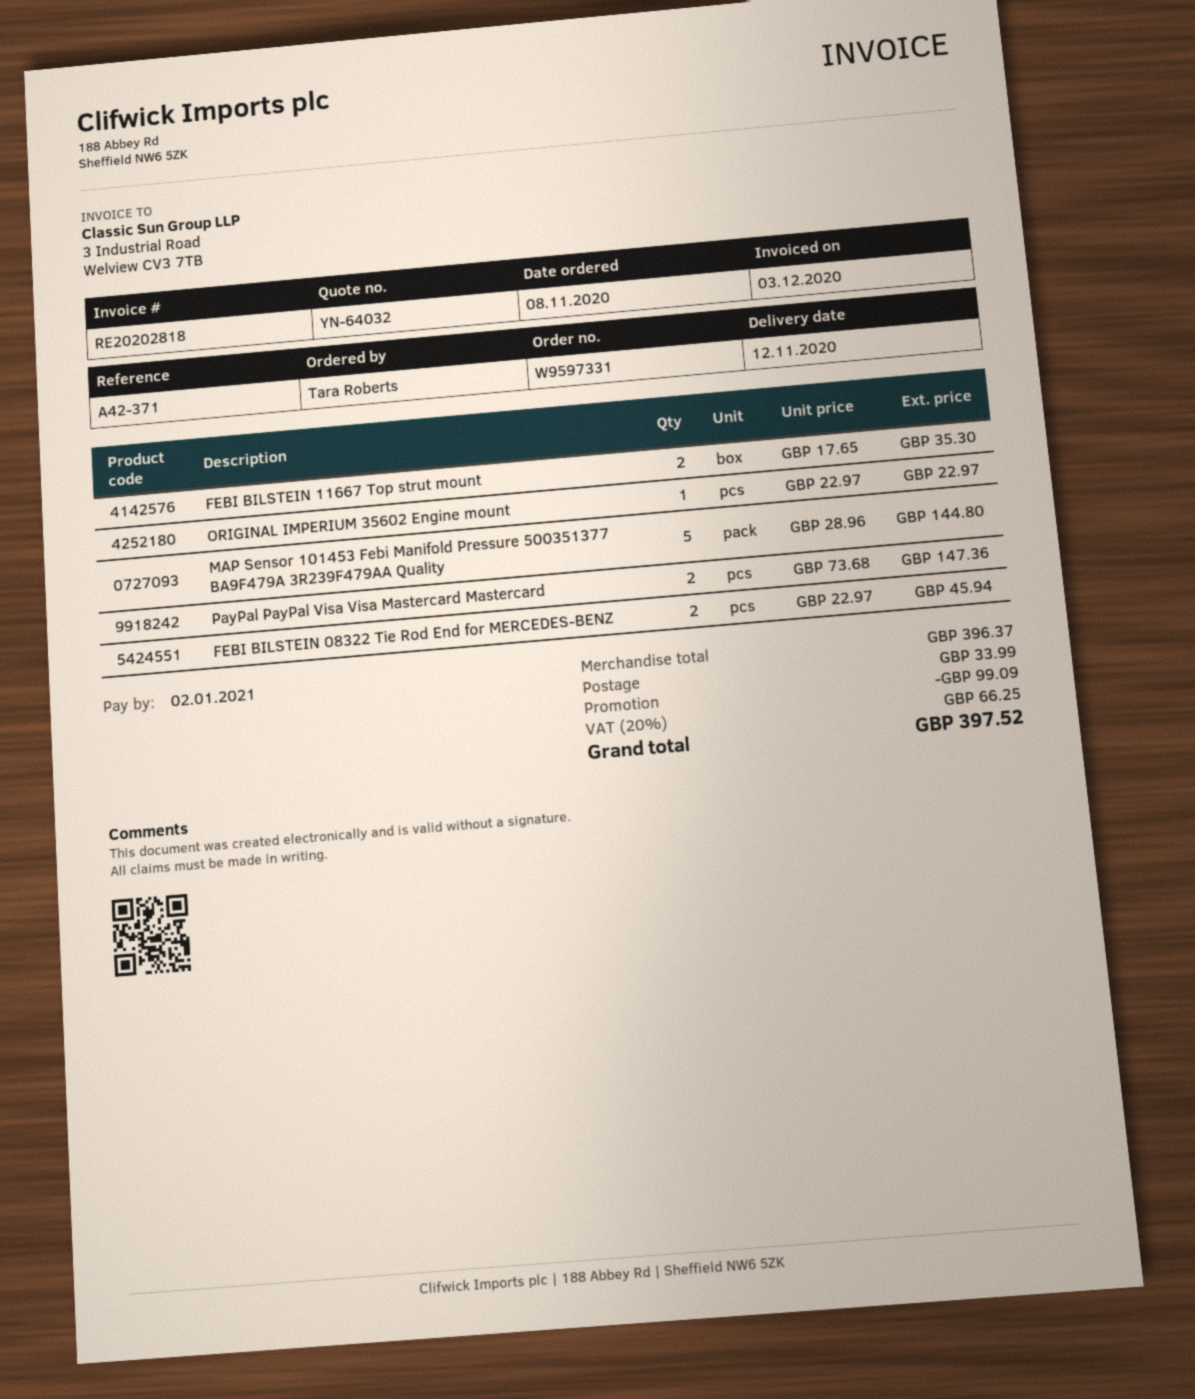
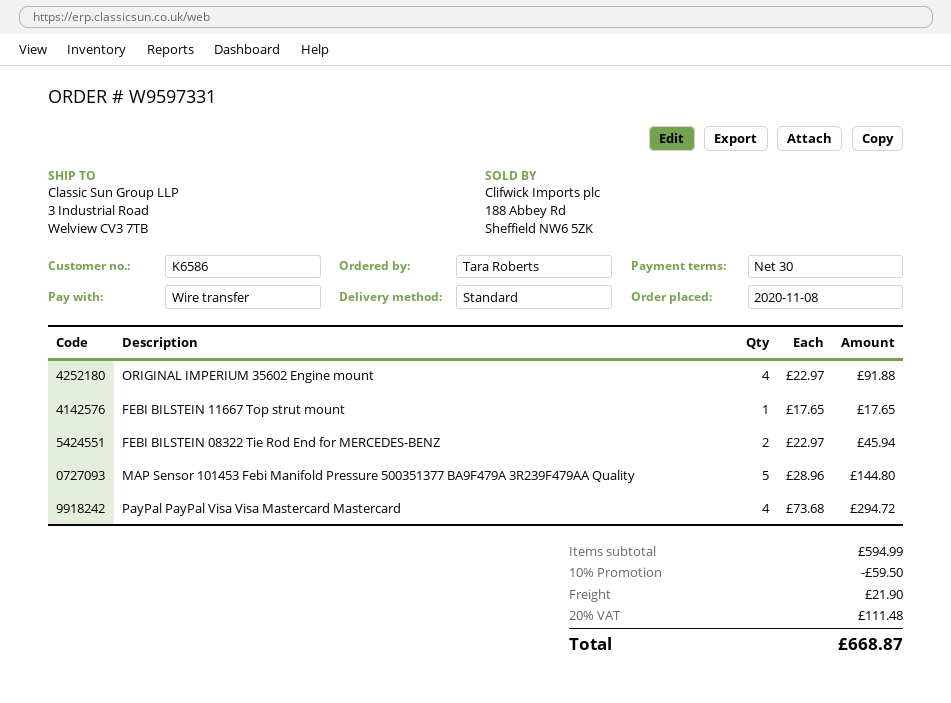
FEBI BILSTEIN 11667 Top strut mount: 2 x 17.65 = 35.30 -> 1 x 17.65 = 17.65
ORIGINAL IMPERIUM 35602 Engine mount: 1 x 22.97 = 22.97 -> 4 x 22.97 = 91.88
PayPal PayPal Visa Visa Mastercard Mastercard: 2 x 73.68 = 147.36 -> 4 x 73.68 = 294.72
subtotal: 396.37 -> 594.99
discount: 99.09 -> 59.50
shipping: 33.99 -> 21.90
tax: 20% = 66.25 -> 20% = 111.48
total: 397.52 -> 668.87

